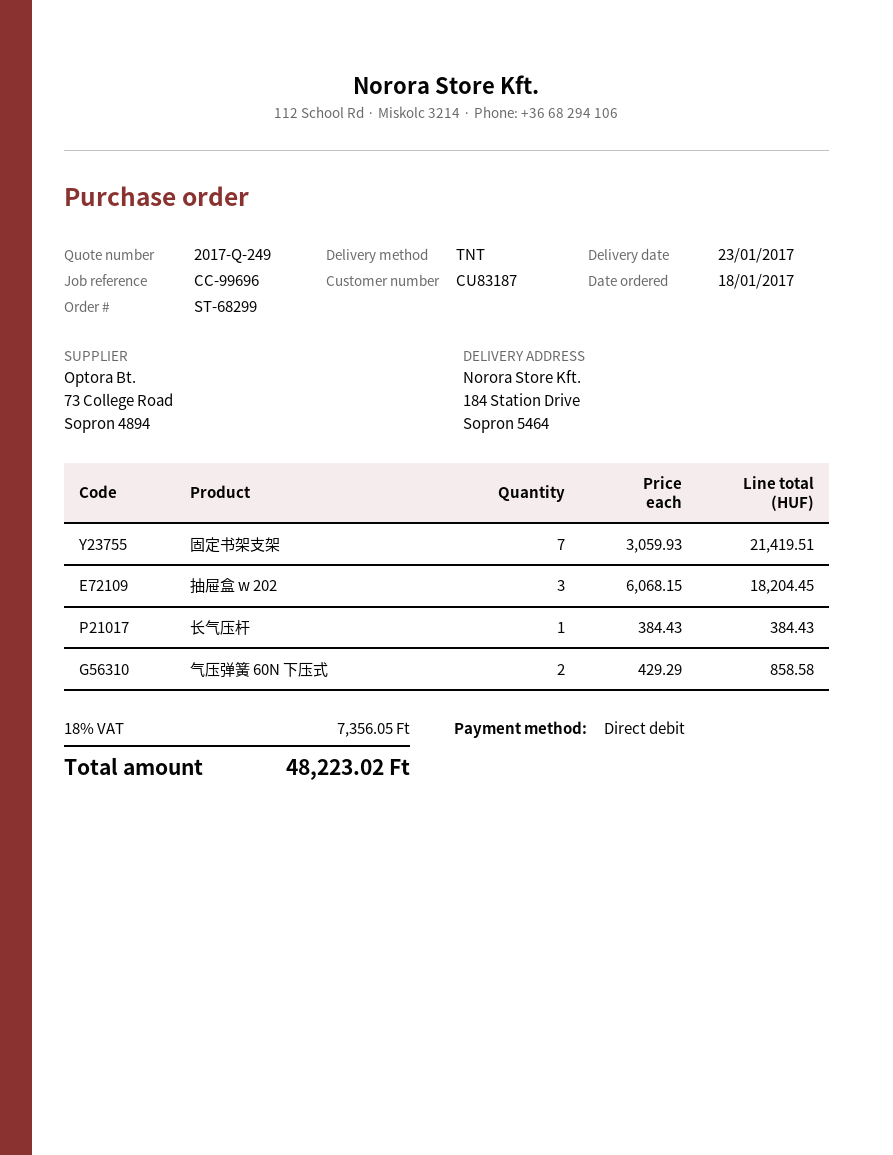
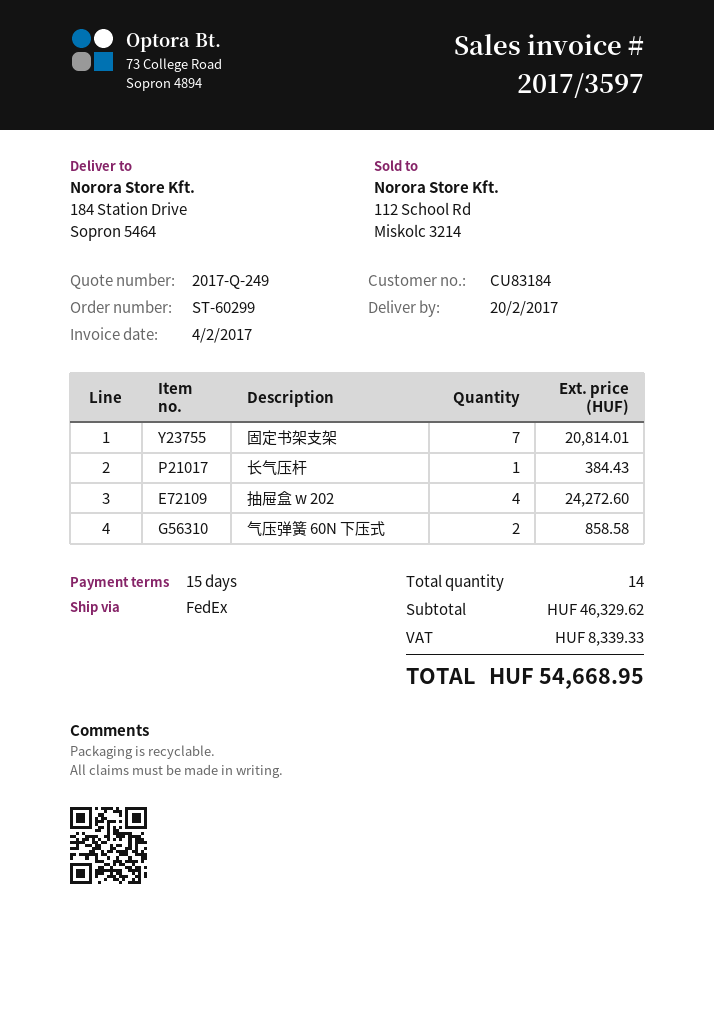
order number: ST-68299 -> ST-60299
delivery date: 2017-01-23 -> 2017-02-20
customer number: CU83187 -> CU83184
shipping method: TNT -> FedEx
固定书架支架: 7 for 21419.51 -> 7 for 20814.01
抽屉盒 w 202: 3 for 18204.45 -> 4 for 24272.60
tax: 7356.05 -> 8339.33
total: 48223.02 -> 54668.95

